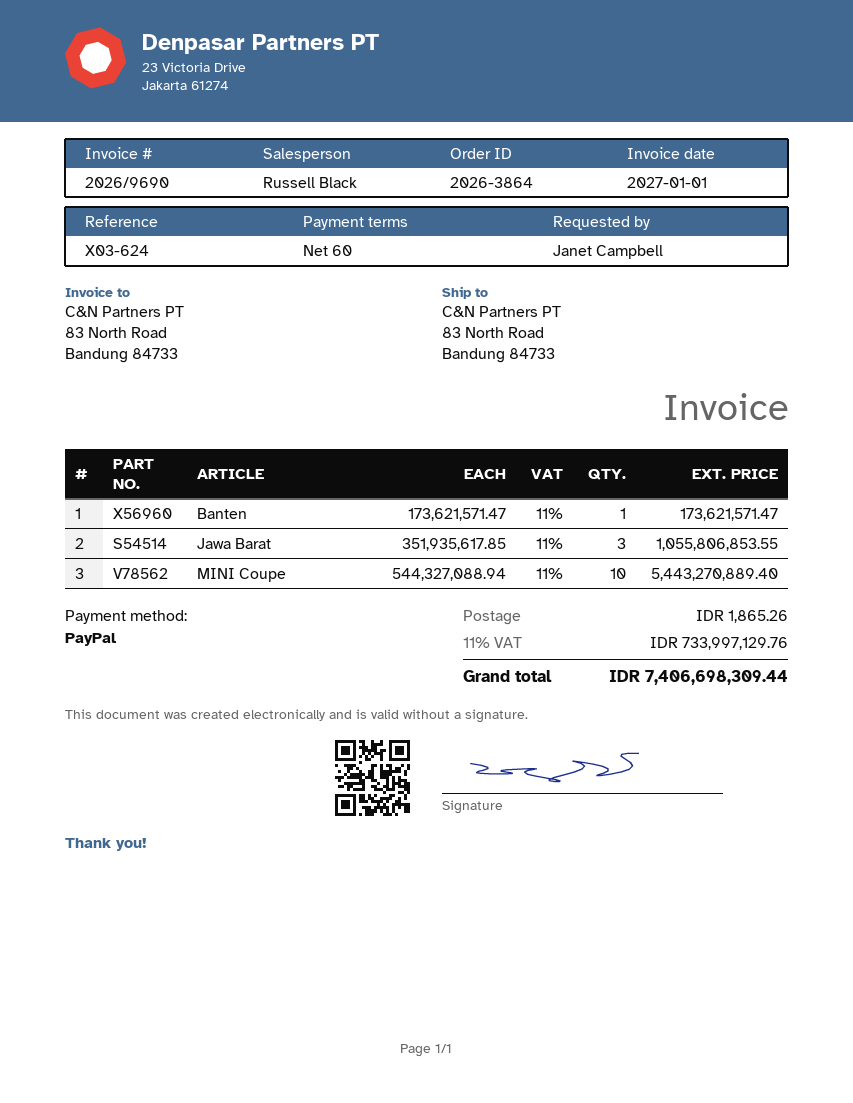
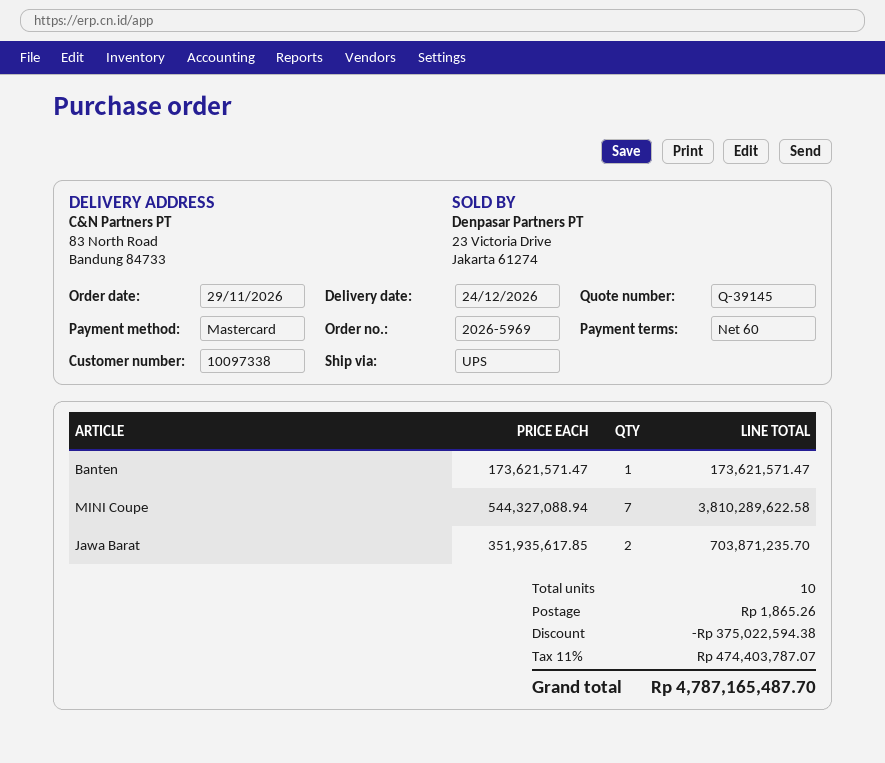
order number: 2026-3864 -> 2026-5969
payment method: PayPal -> Mastercard
Jawa Barat: 3 x 351935617.85 = 1055806853.55 -> 2 x 351935617.85 = 703871235.70
MINI Coupe: 10 x 544327088.94 = 5443270889.40 -> 7 x 544327088.94 = 3810289622.58
discount: none -> 375022594.38
tax: 11% = 733997129.76 -> 11% = 474403787.07
total: 7406698309.44 -> 4787165487.70

